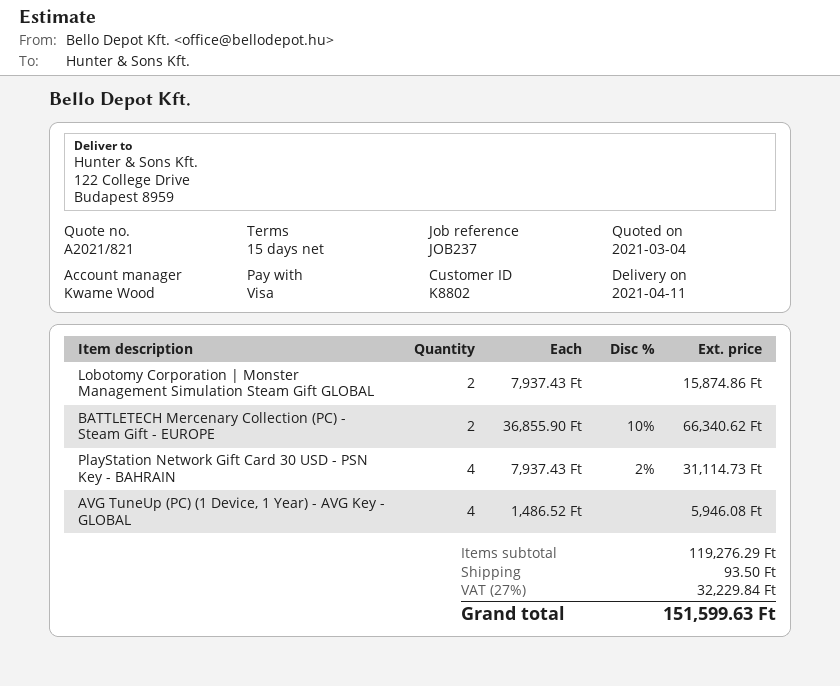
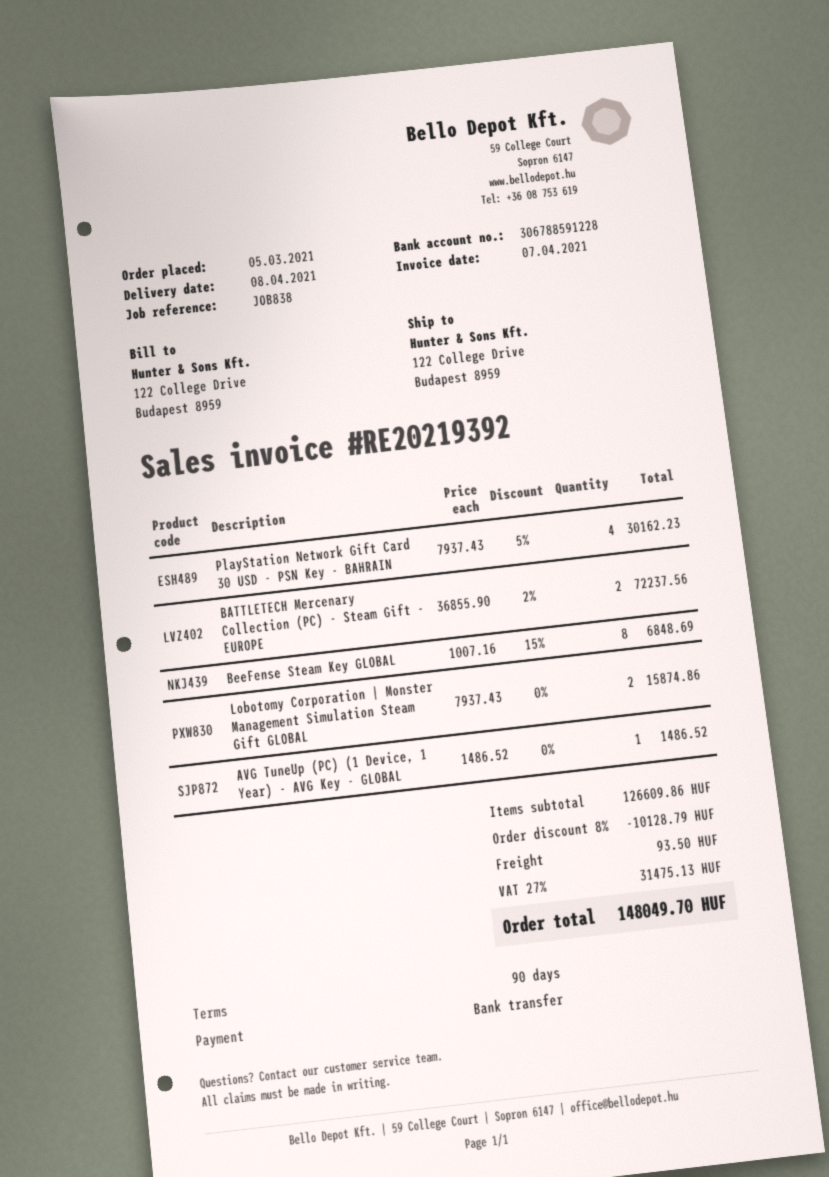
delivery date: 2021-04-11 -> 2021-04-08
payment terms: 15 days -> 90 days
reference: JOB237 -> JOB838
payment method: Visa -> bank transfer
BATTLETECH Mercenary Collection (PC) - Steam Gift - EUROPE: 2 x 36855.90 - 10% = 66340.62 -> 2 x 36855.90 - 2% = 72237.56
PlayStation Network Gift Card 30 USD - PSN Key - BAHRAIN: 4 x 7937.43 - 2% = 31114.73 -> 4 x 7937.43 - 5% = 30162.23
AVG TuneUp (PC) (1 Device, 1 Year) - AVG Key - GLOBAL: 4 x 1486.52 = 5946.08 -> 1 x 1486.52 = 1486.52
BeeFense Steam Key GLOBAL: none -> 8 x 1007.16 - 15% = 6848.69
subtotal: 119276.29 -> 126609.86
discount: none -> 8% = 10128.79
tax: 27% = 32229.84 -> 27% = 31475.13
total: 151599.63 -> 148049.70

